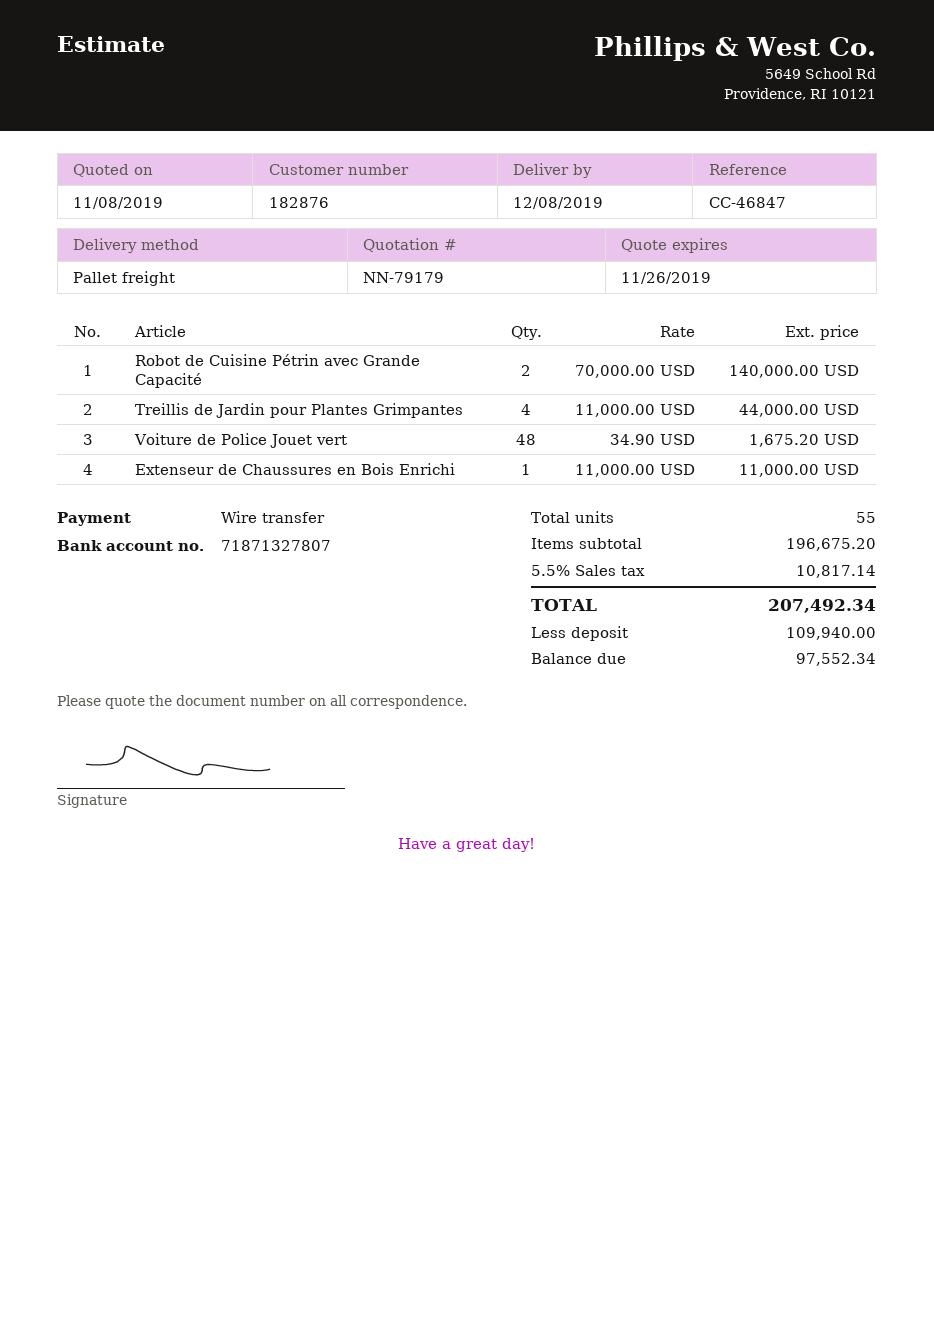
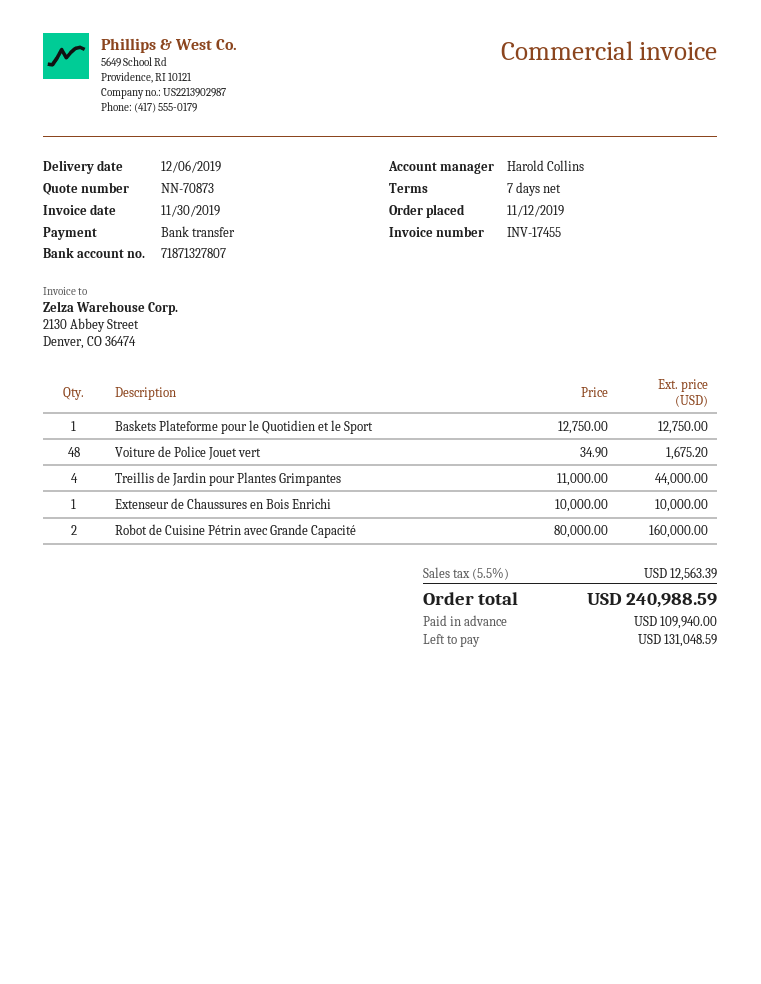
quote number: NN-79179 -> NN-70873
delivery date: 2019-12-08 -> 2019-12-06
Robot de Cuisine Pétrin avec Grande Capacité: 2 x 70000.00 = 140000.00 -> 2 x 80000.00 = 160000.00
Extenseur de Chaussures en Bois Enrichi: 1 x 11000.00 = 11000.00 -> 1 x 10000.00 = 10000.00
Baskets Plateforme pour le Quotidien et le Sport: none -> 1 x 12750.00 = 12750.00
tax: 5.5% = 10817.14 -> 5.5% = 12563.39
total: 207492.34 -> 240988.59
balance: 97552.34 -> 131048.59

